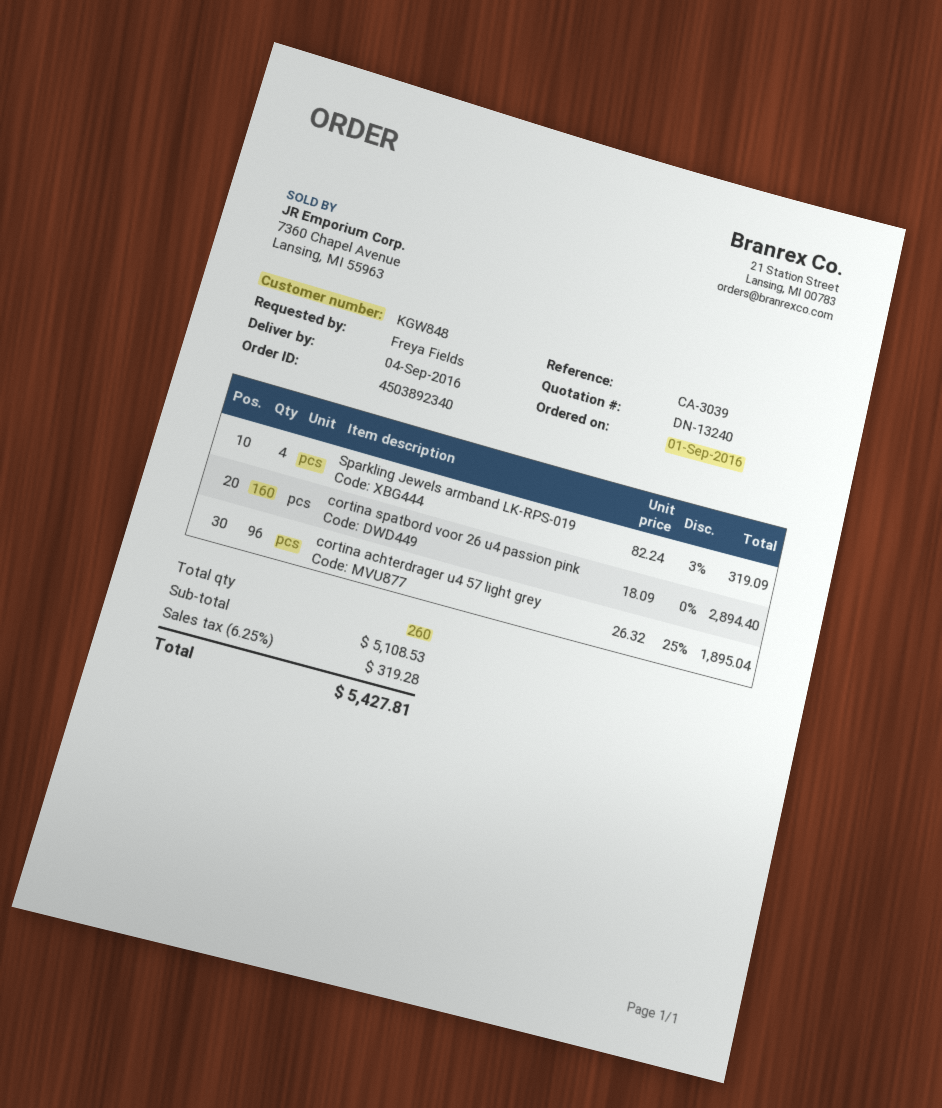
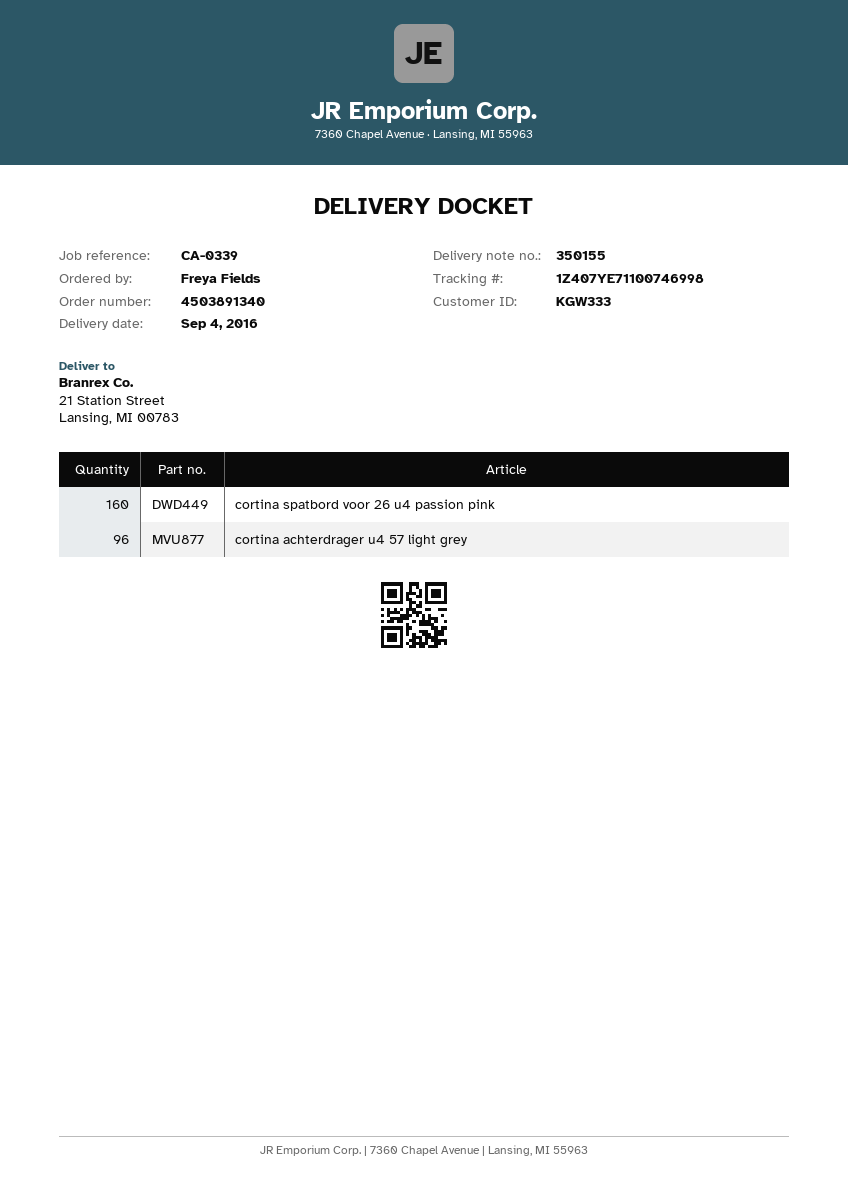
order number: 4503892340 -> 4503891340
customer number: KGW848 -> KGW333
reference: CA-3039 -> CA-0339
Sparkling Jewels armband LK-RPS-019: 4 -> none

